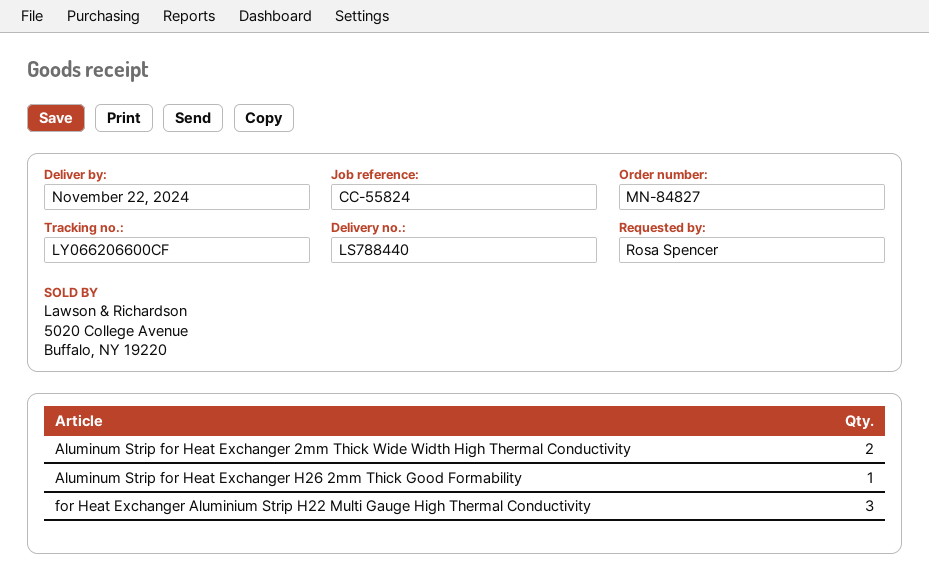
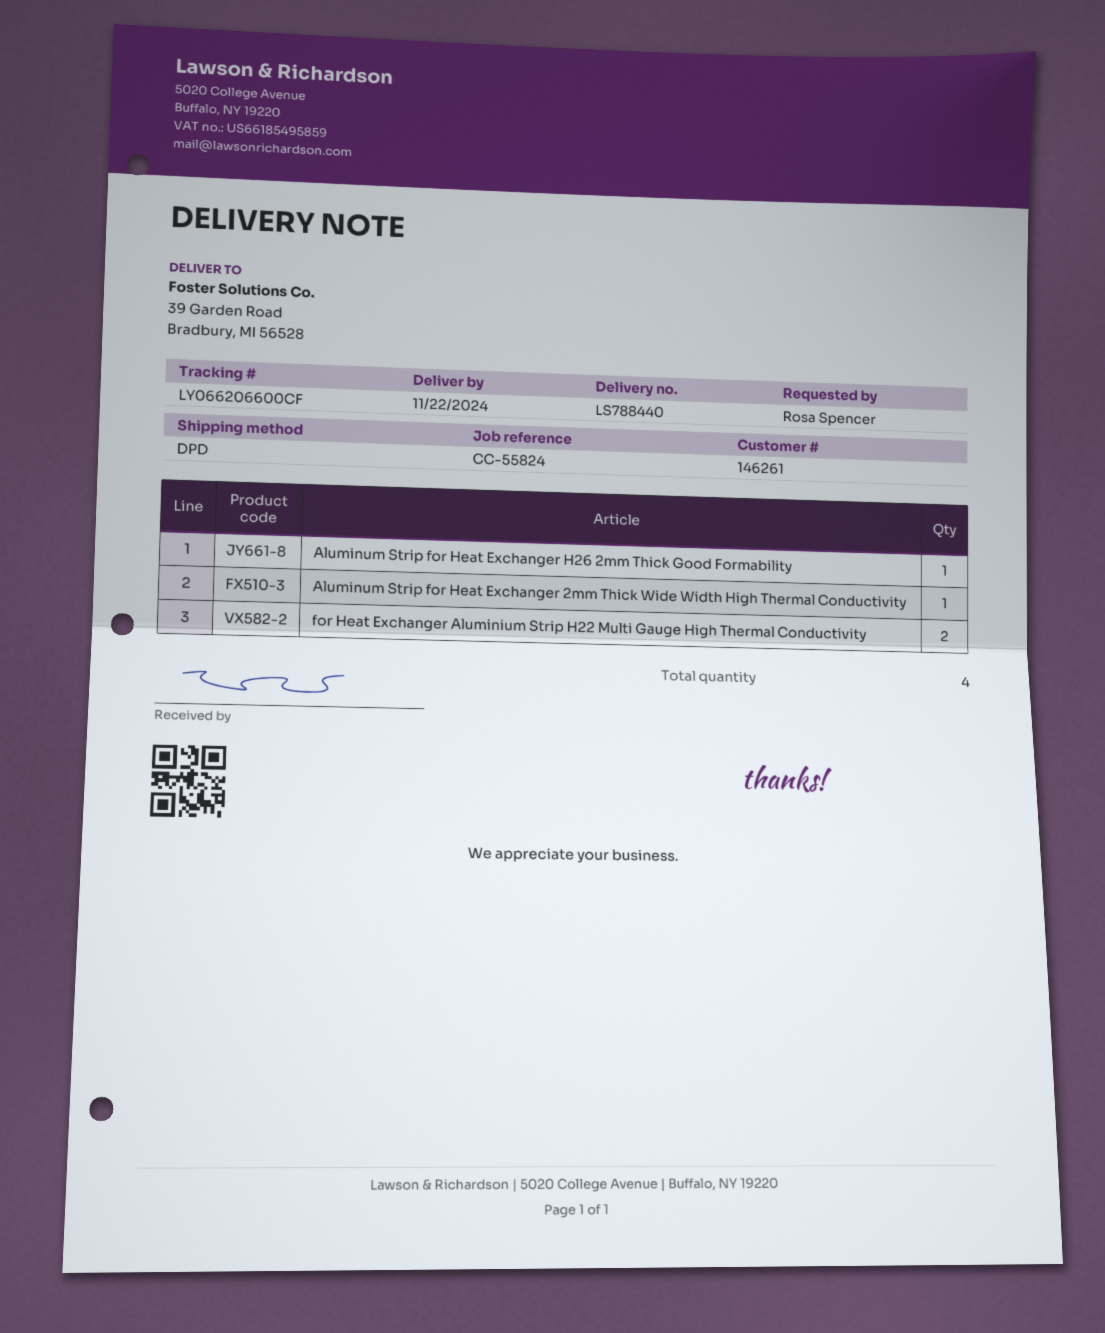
Aluminum Strip for Heat Exchanger 2mm Thick Wide Width High Thermal Conductivity: 2 -> 1
for Heat Exchanger Aluminium Strip H22 Multi Gauge High Thermal Conductivity: 3 -> 2

